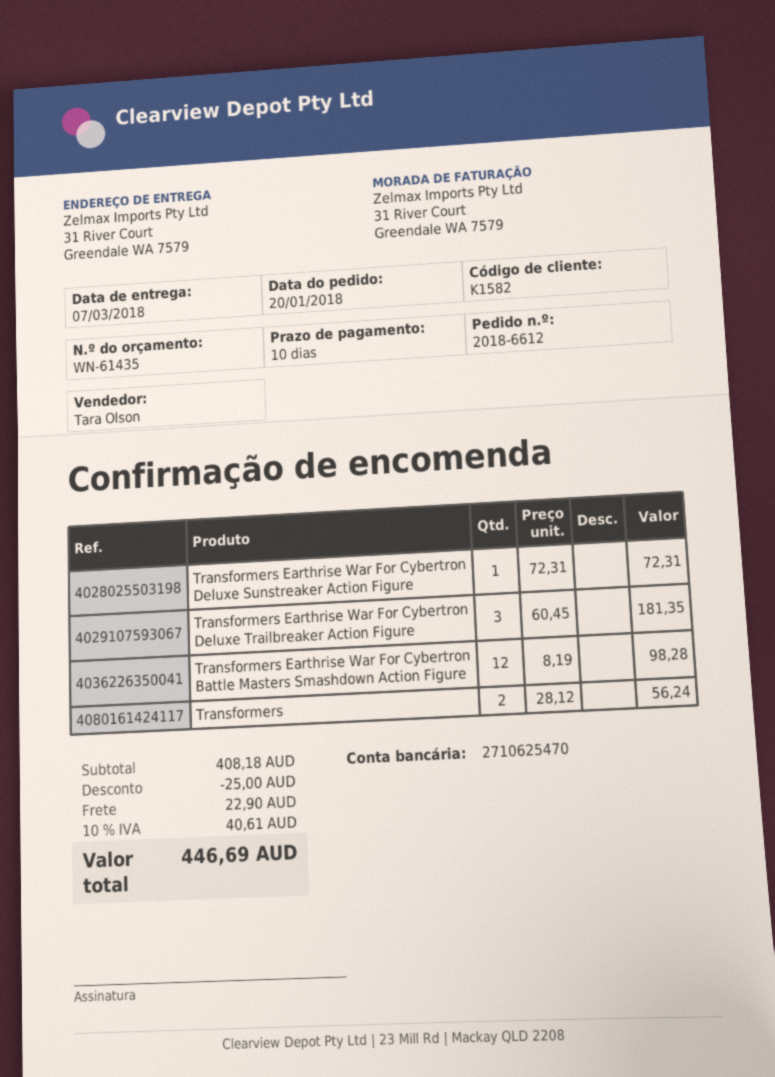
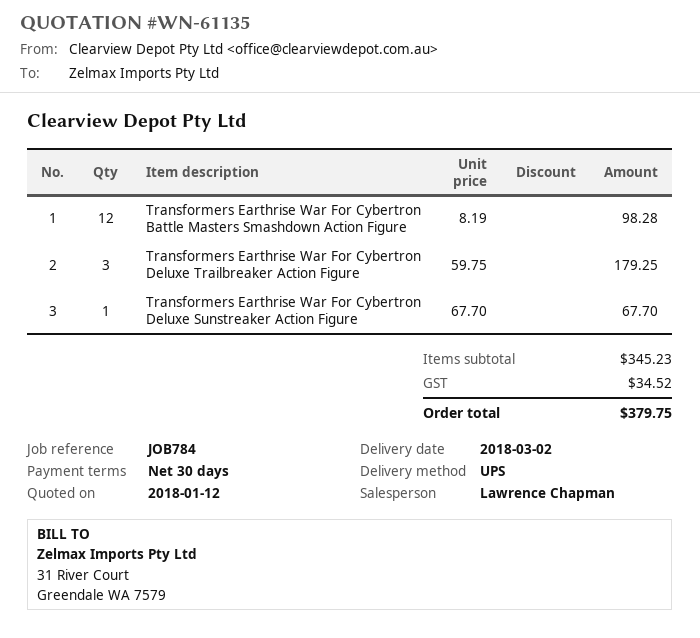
quote number: WN-61435 -> WN-61135
delivery date: 2018-03-07 -> 2018-03-02
payment terms: 10 days -> 30 days
sales rep: Tara Olson -> Lawrence Chapman
Transformers Earthrise War For Cybertron Deluxe Sunstreaker Action Figure: 1 x 72.31 = 72.31 -> 1 x 67.70 = 67.70
Transformers Earthrise War For Cybertron Deluxe Trailbreaker Action Figure: 3 x 60.45 = 181.35 -> 3 x 59.75 = 179.25
Transformers: 2 x 28.12 = 56.24 -> none
subtotal: 408.18 -> 345.23
discount: 25.00 -> none
shipping: 22.90 -> none
tax: 40.61 -> 34.52
total: 446.69 -> 379.75

